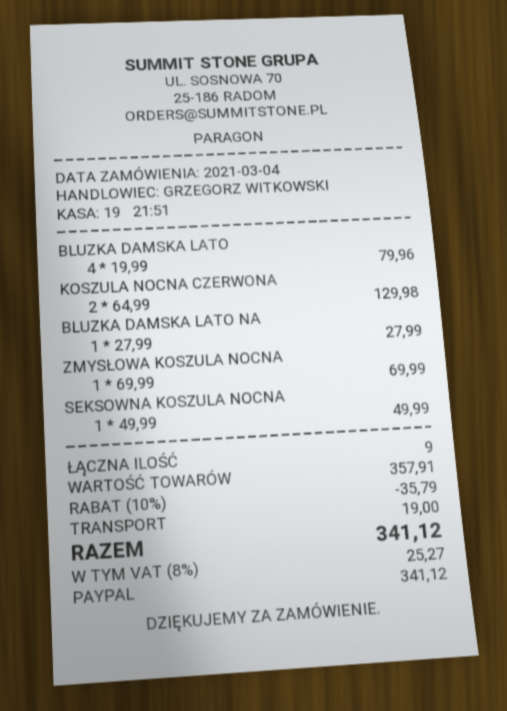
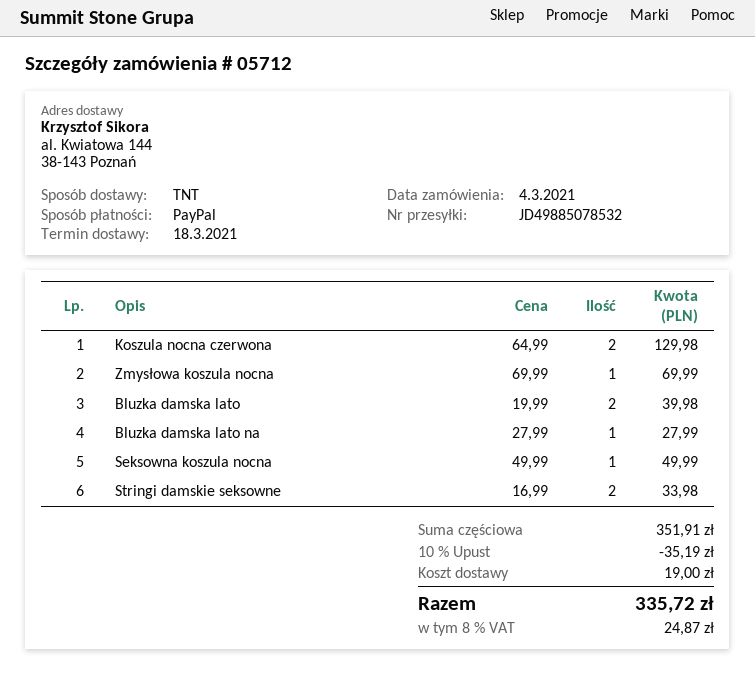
BLUZKA DAMSKA LATO: 4 x 19.99 = 79.96 -> 2 x 19.99 = 39.98
Stringi damskie seksowne: none -> 2 x 16.99 = 33.98
subtotal: 357.91 -> 351.91
discount: 10% = 35.79 -> 10% = 35.19
tax: 8% = 25.27 -> 8% = 24.87
total: 341.12 -> 335.72

